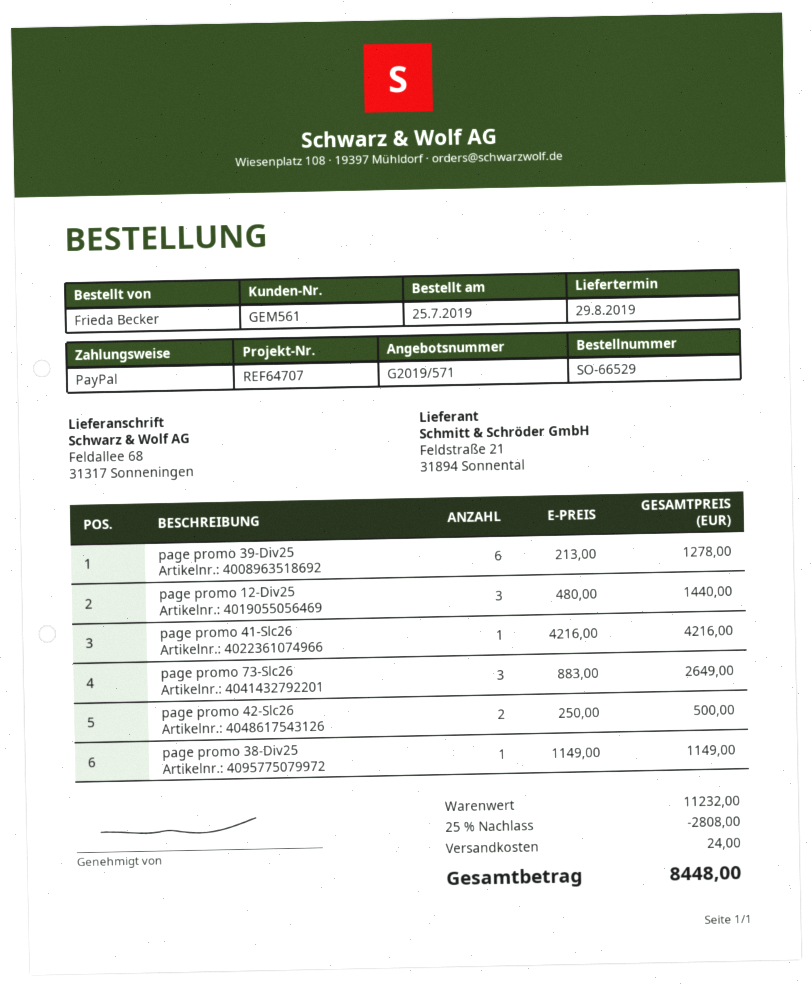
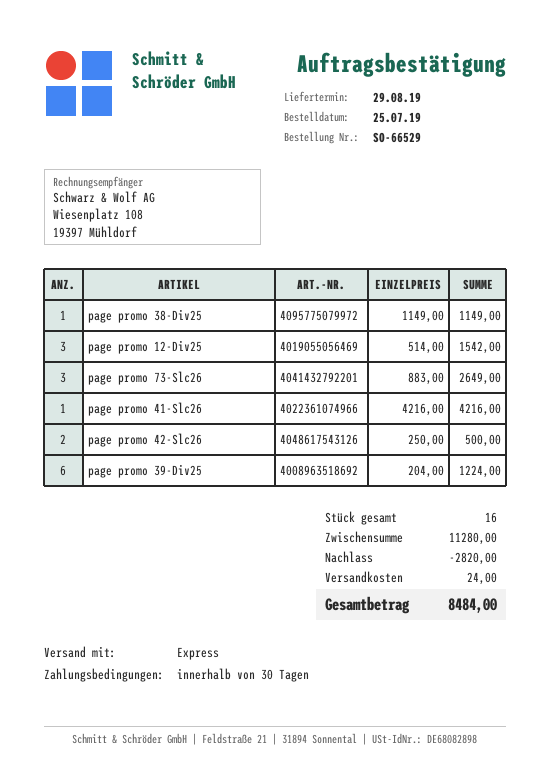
page promo 39-Div25: 6 x 213.00 = 1278.00 -> 6 x 204.00 = 1224.00
page promo 12-Div25: 3 x 480.00 = 1440.00 -> 3 x 514.00 = 1542.00
subtotal: 11232.00 -> 11280.00
discount: 2808.00 -> 2820.00
total: 8448.00 -> 8484.00

